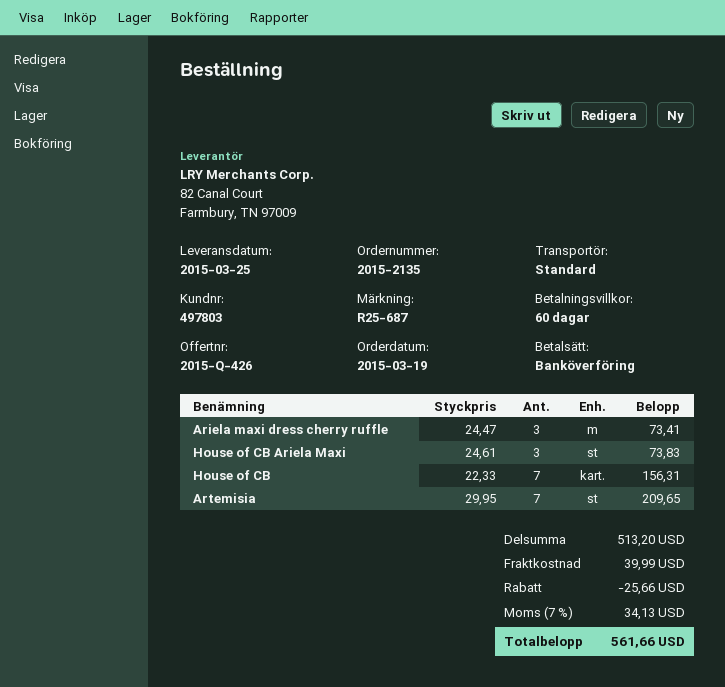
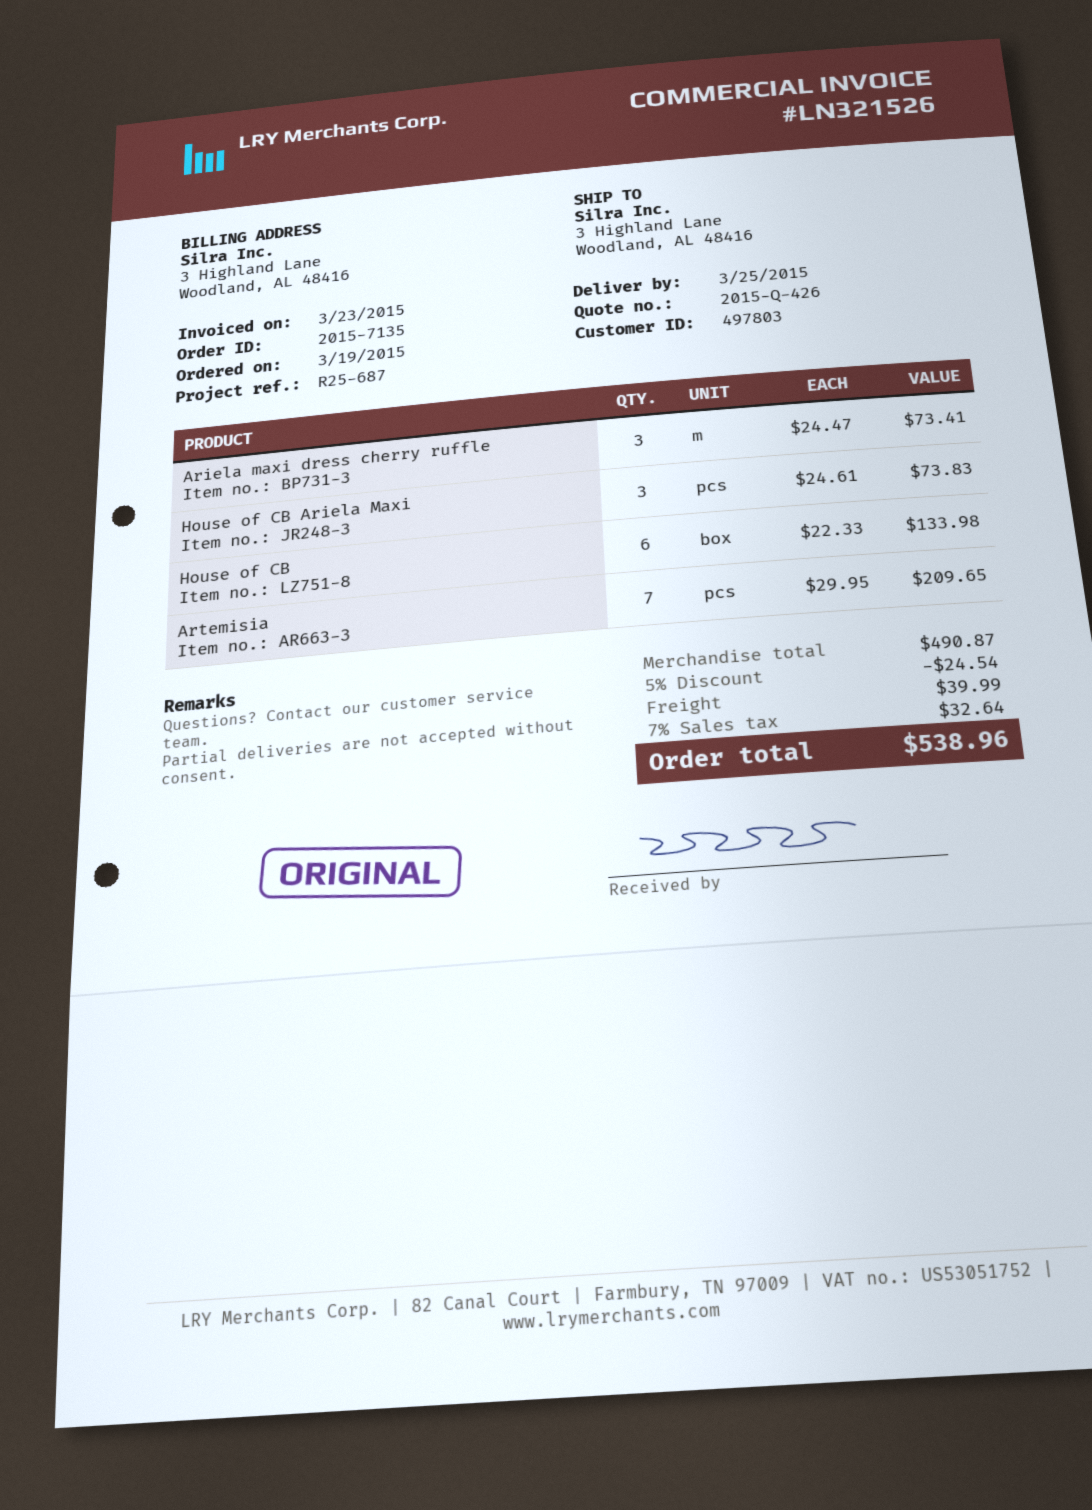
order number: 2015-2135 -> 2015-7135
House of CB: 7 x 22.33 = 156.31 -> 6 x 22.33 = 133.98
subtotal: 513.20 -> 490.87
discount: 25.66 -> 24.54
tax: 7% = 34.13 -> 7% = 32.64
total: 561.66 -> 538.96

